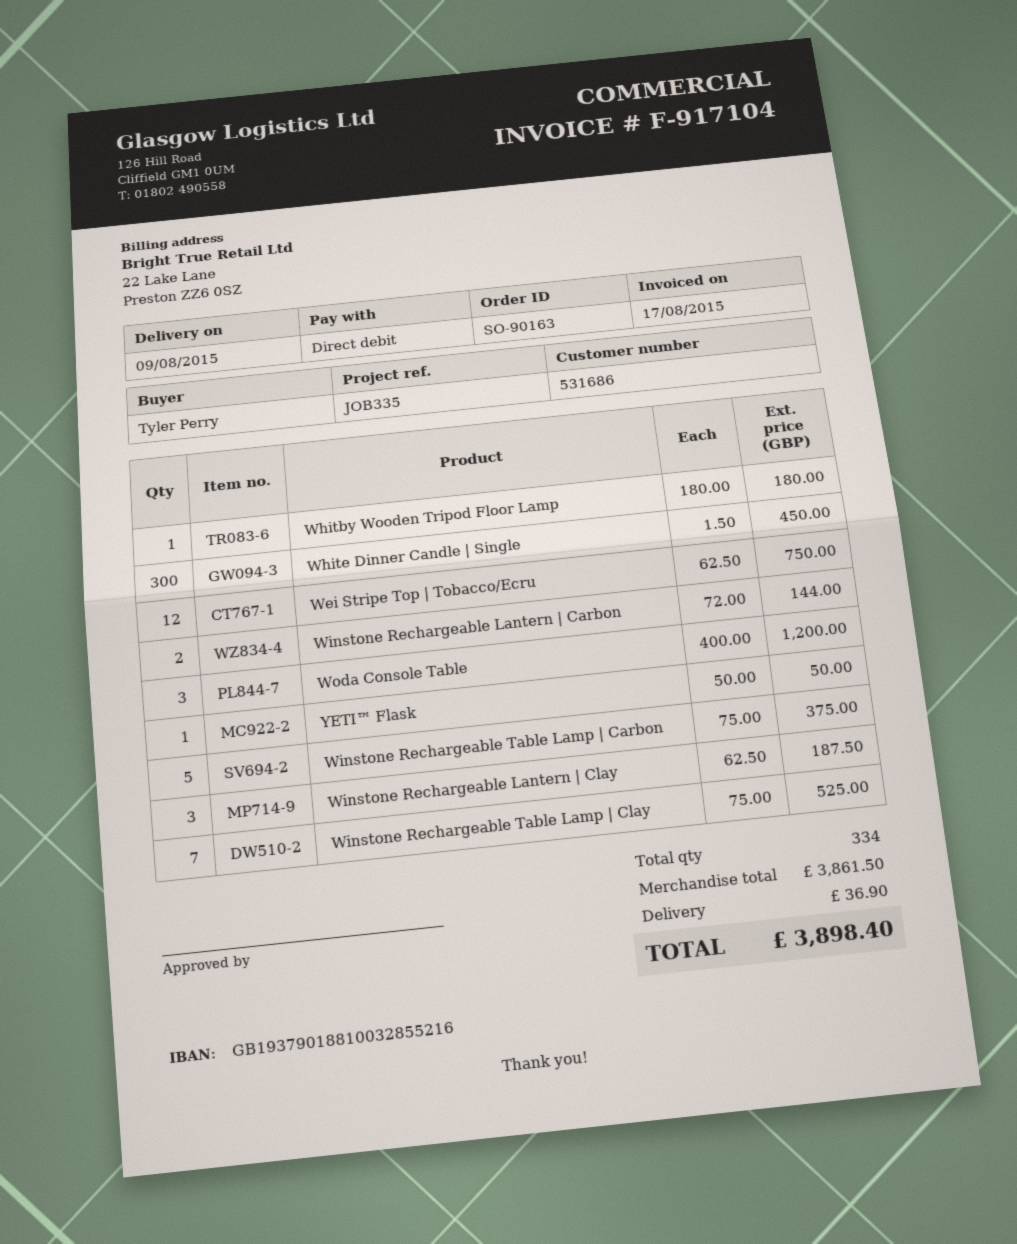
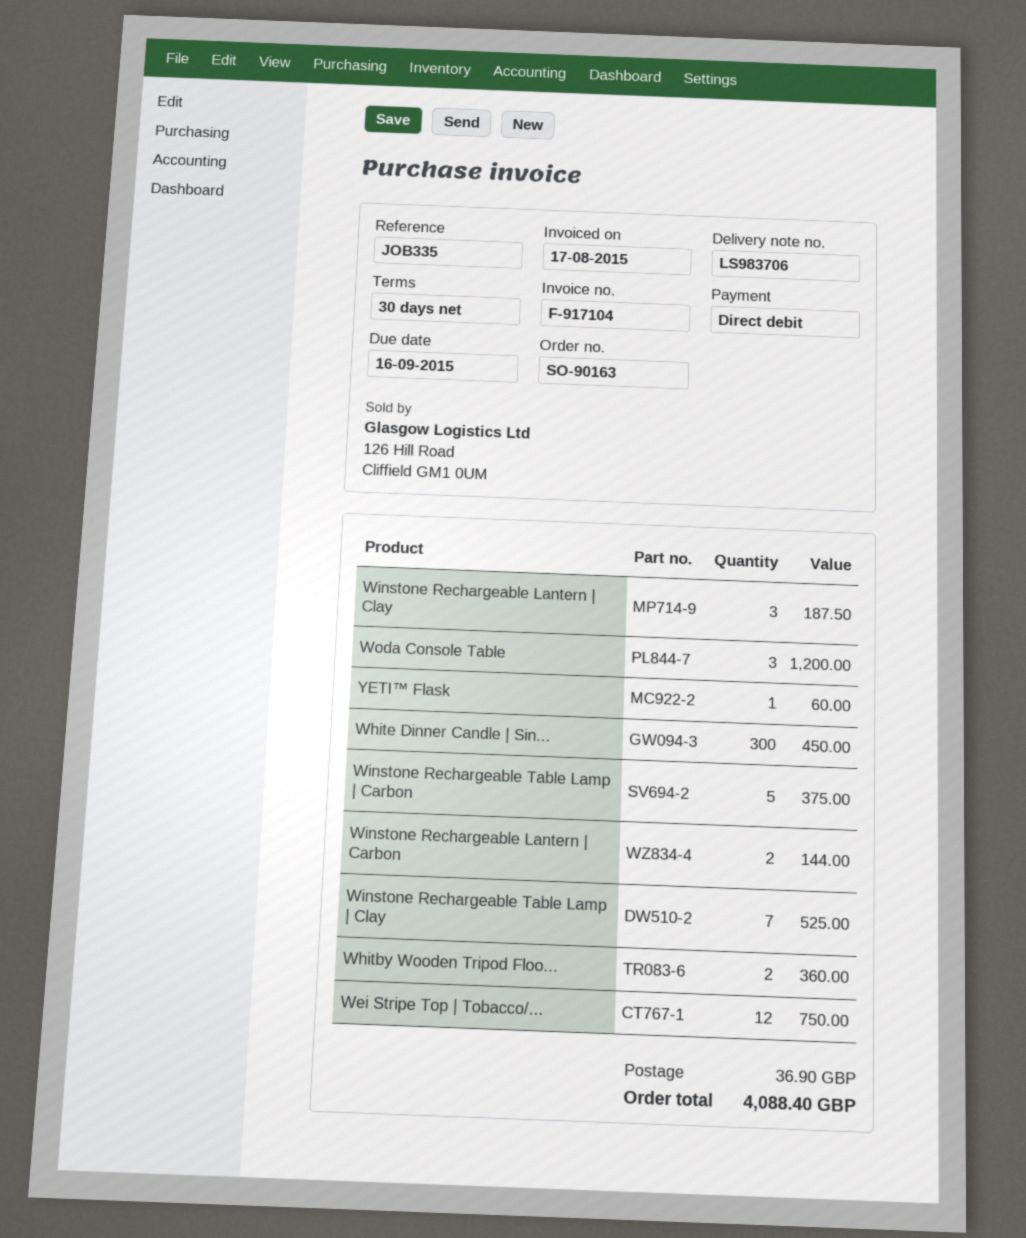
Whitby Wooden Tripod Floor Lamp: 1 for 180.00 -> 2 for 360.00
YETI™ Flask: 1 for 50.00 -> 1 for 60.00
total: 3898.40 -> 4088.40

